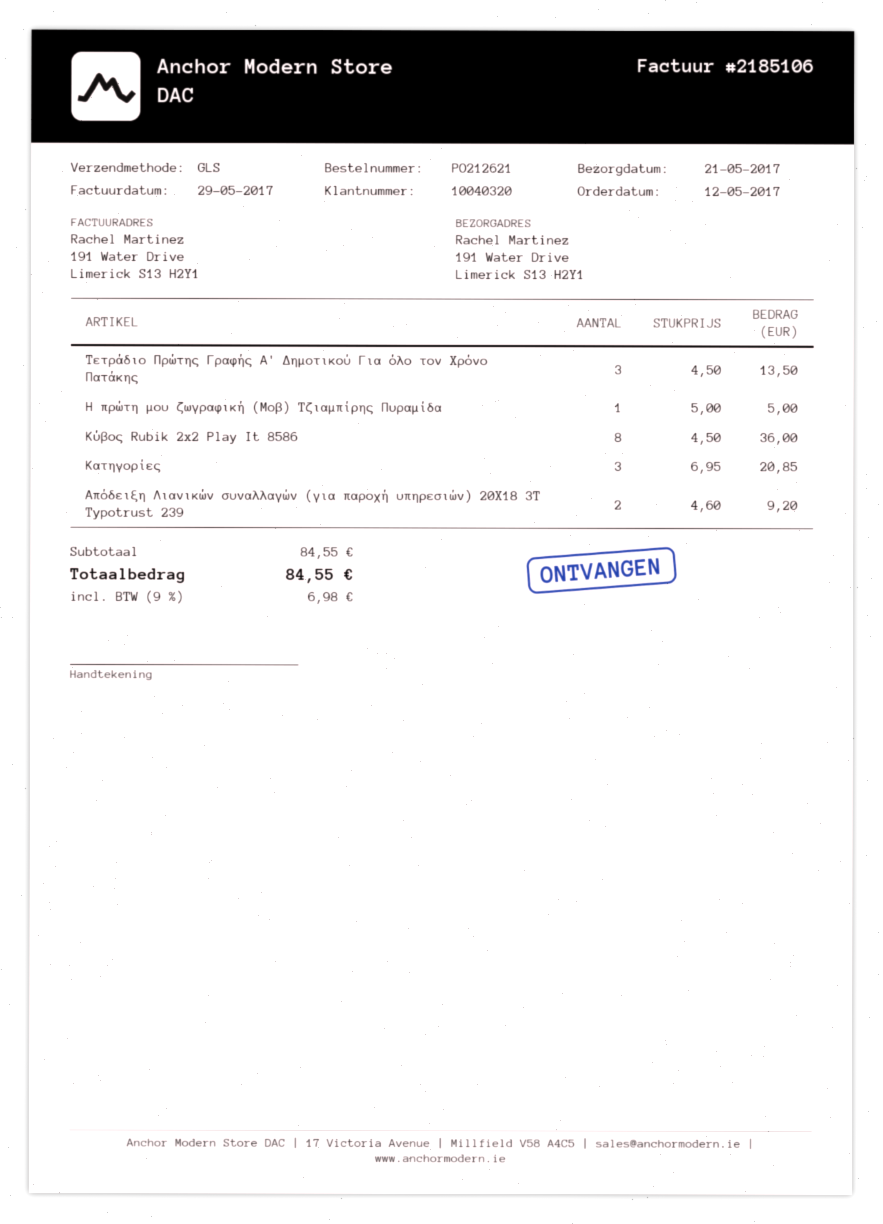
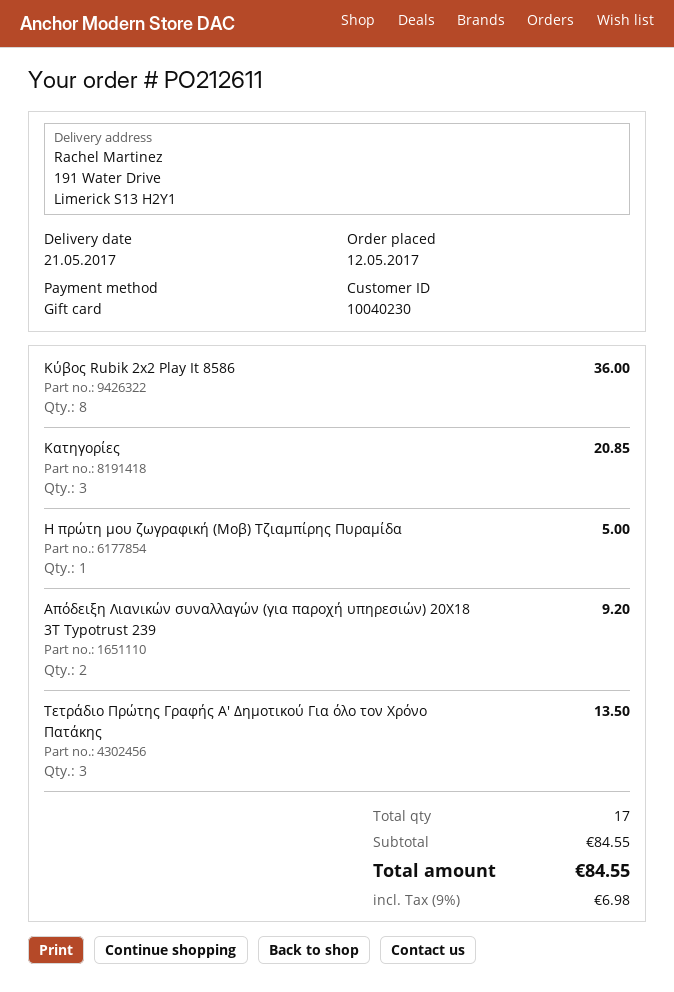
order number: PO212621 -> PO212611
customer number: 10040320 -> 10040230

